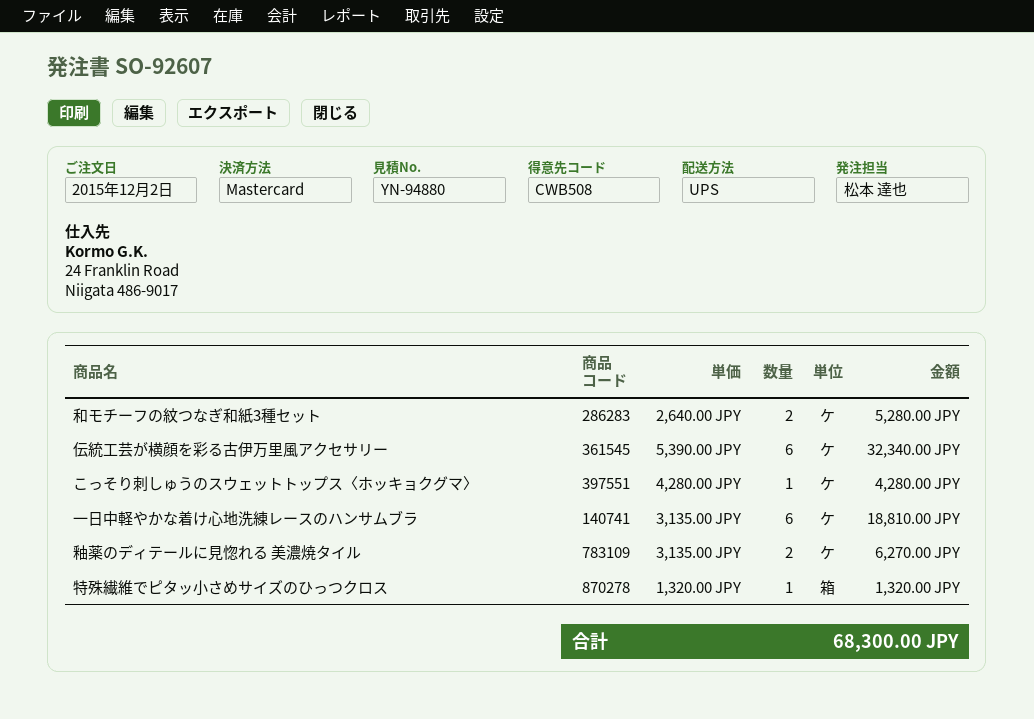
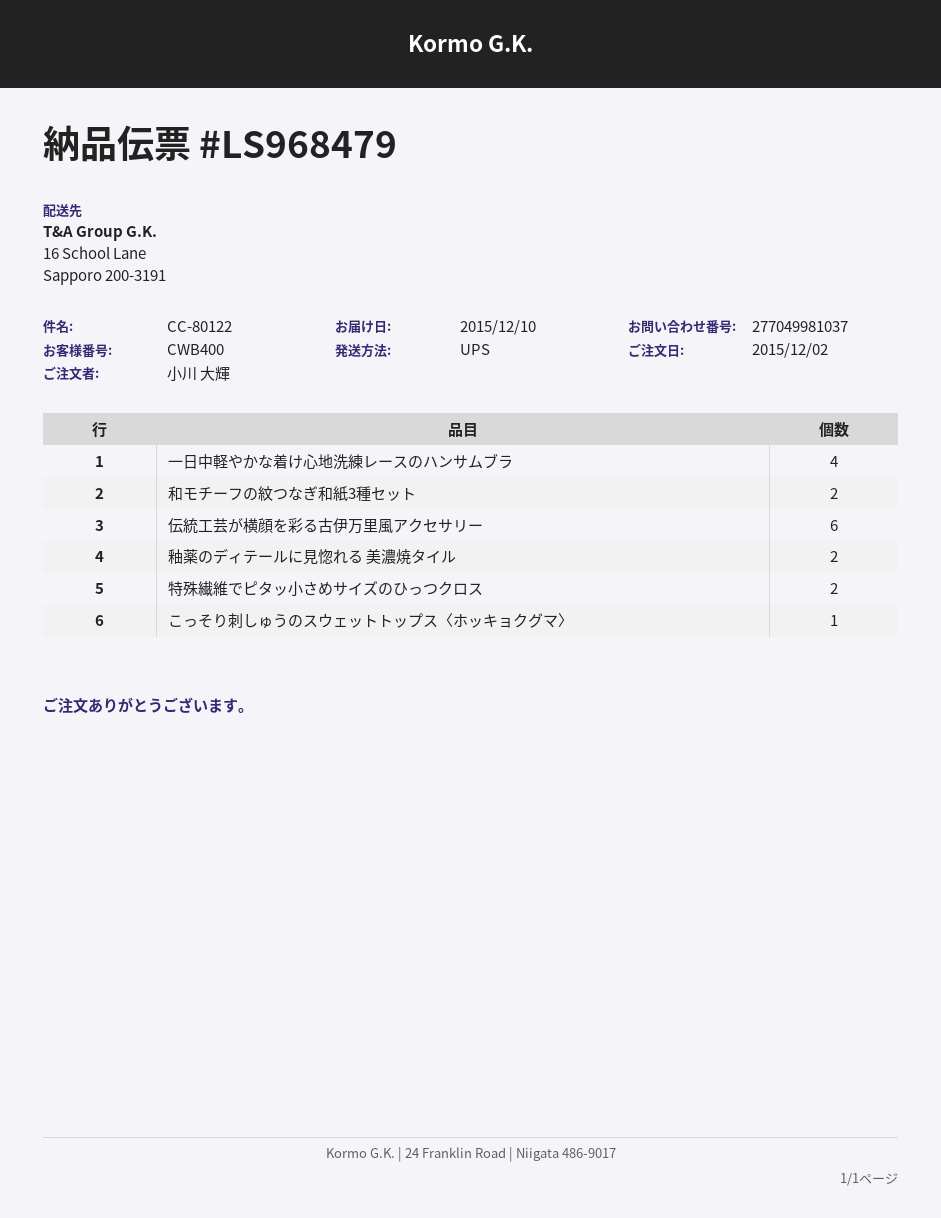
customer number: CWB508 -> CWB400
ordered by: 松本 達也 -> 小川 大輝
一日中軽やかな着け心地洗練レースのハンサムブラ: 6 -> 4
特殊繊維でピタッ小さめサイズのひっつクロス: 1 -> 2

